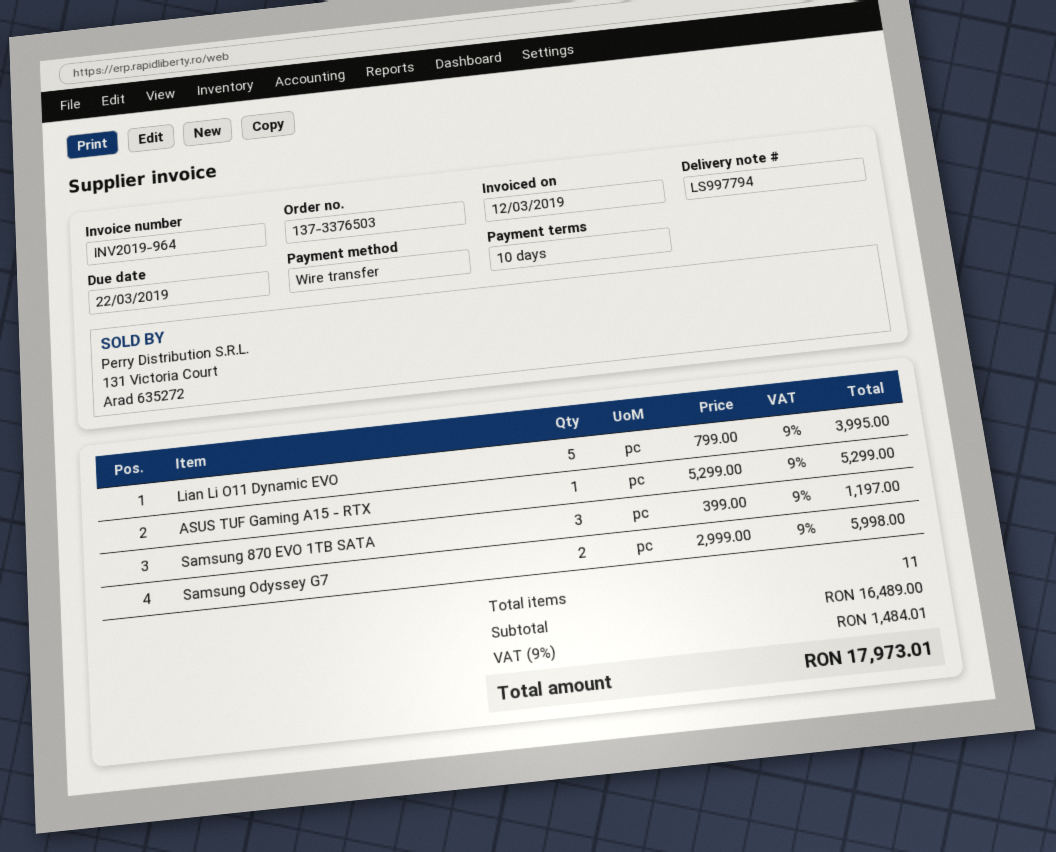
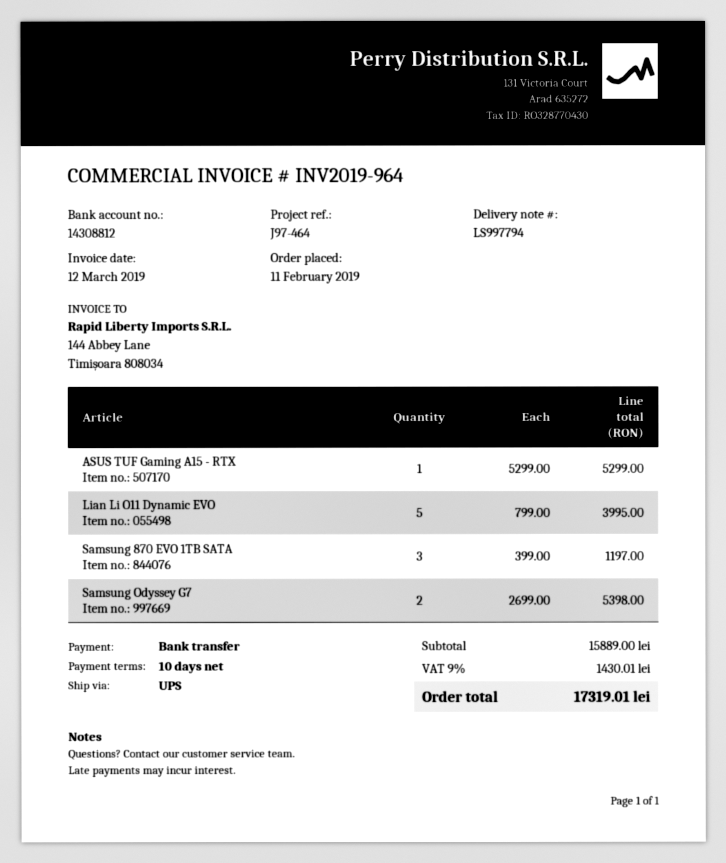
Samsung Odyssey G7: 2 x 2999.00 = 5998.00 -> 2 x 2699.00 = 5398.00
subtotal: 16489.00 -> 15889.00
tax: 9% = 1484.01 -> 9% = 1430.01
total: 17973.01 -> 17319.01

